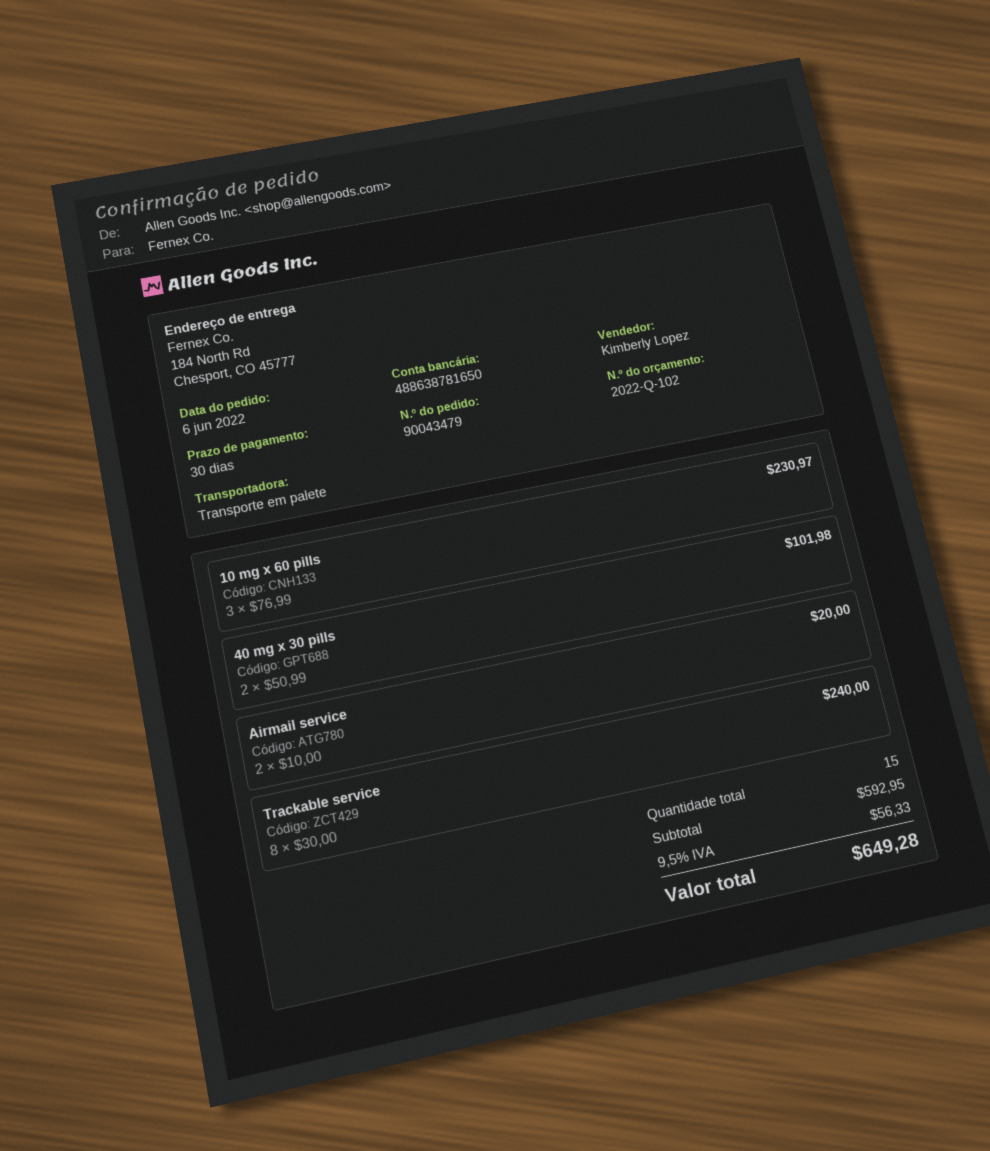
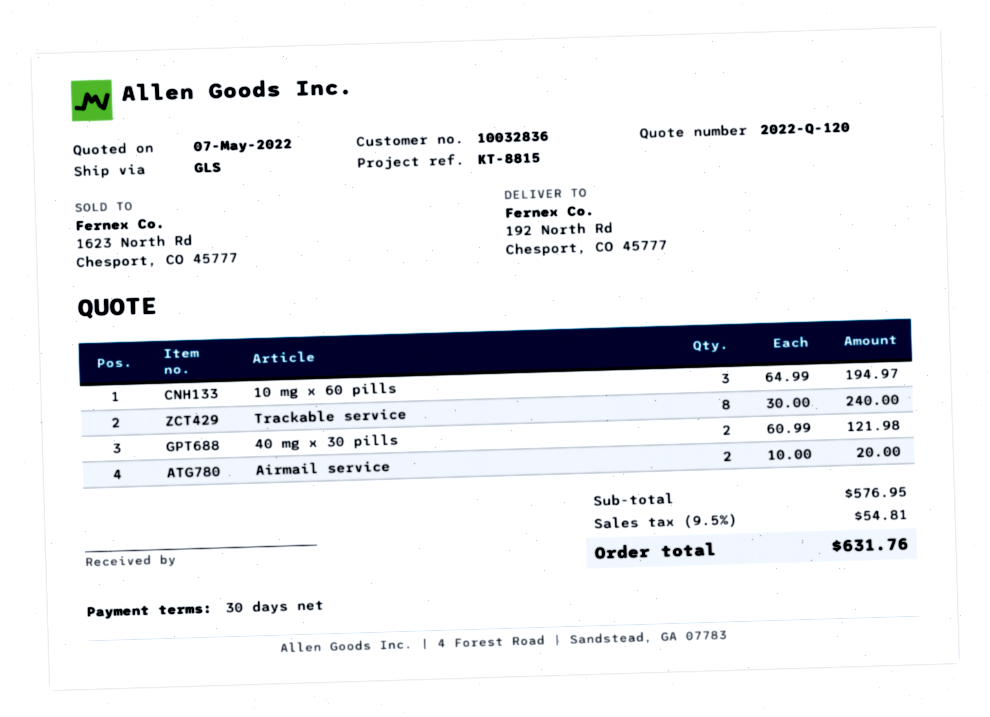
quote number: 2022-Q-102 -> 2022-Q-120
shipping method: pallet freight -> GLS
ship to: 184 North Rd, Chesport, CO 45777 -> 192 North Rd, Chesport, CO 45777
10 mg x 60 pills: 3 x 76.99 = 230.97 -> 3 x 64.99 = 194.97
40 mg x 30 pills: 2 x 50.99 = 101.98 -> 2 x 60.99 = 121.98
subtotal: 592.95 -> 576.95
tax: 9.5% = 56.33 -> 9.5% = 54.81
total: 649.28 -> 631.76

